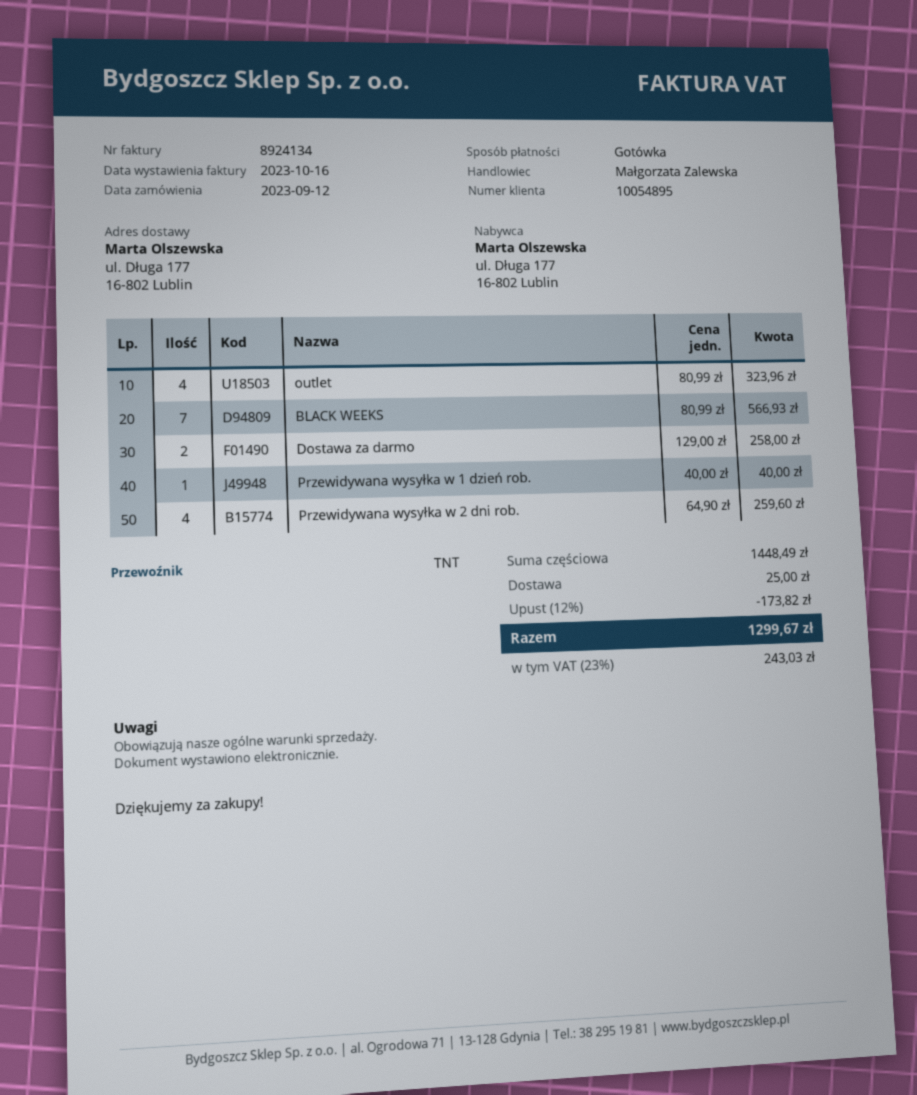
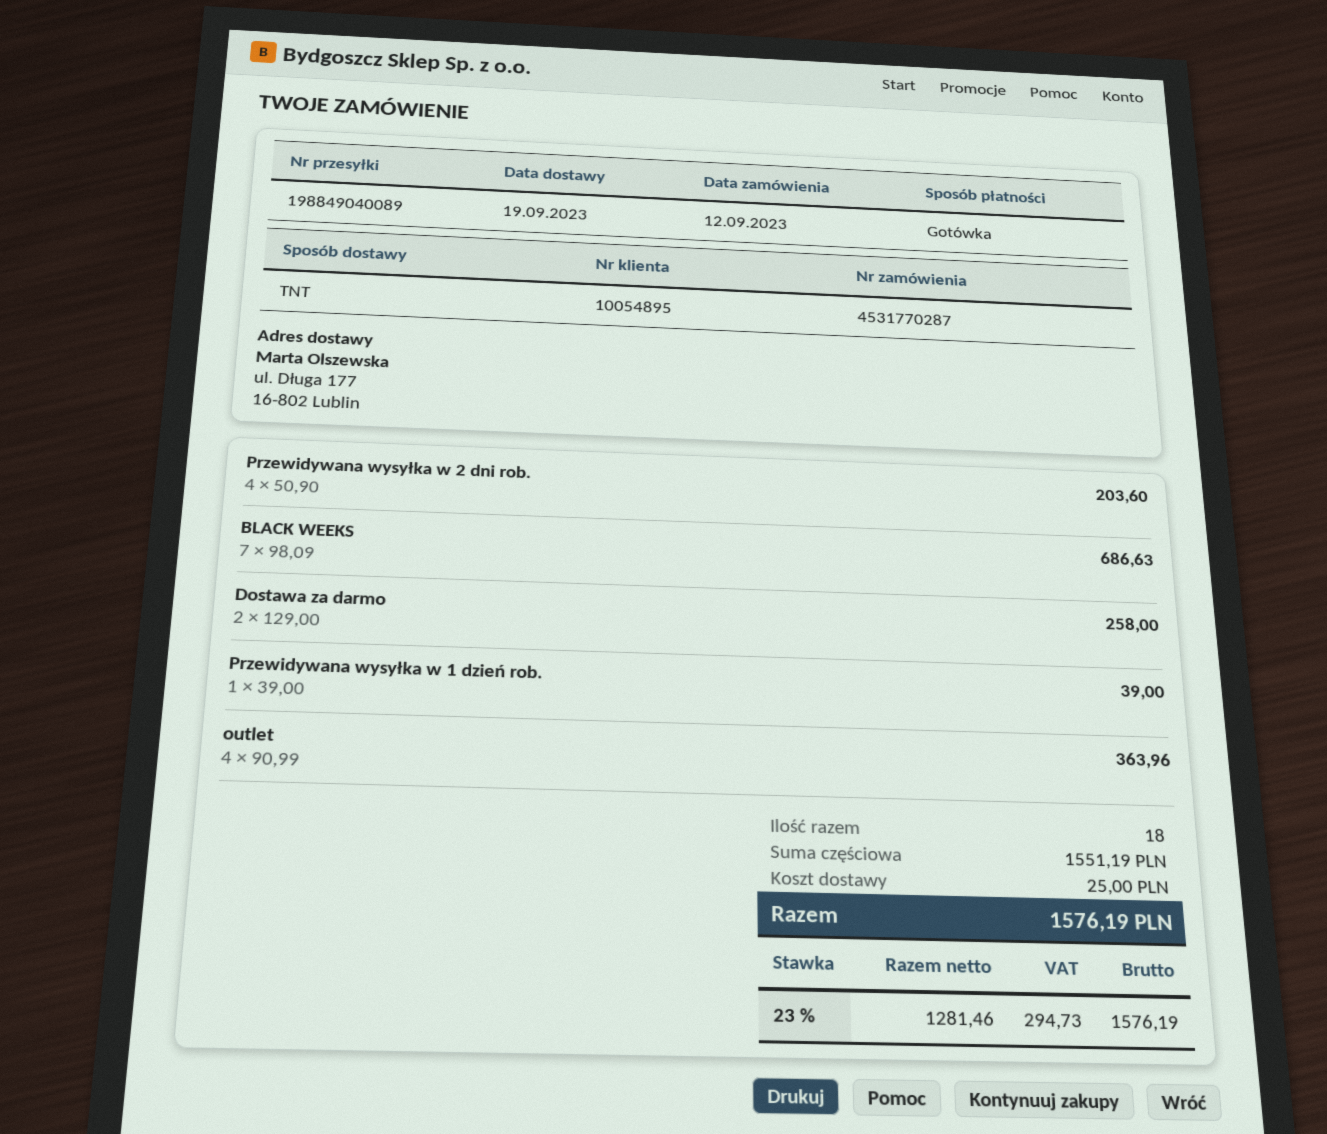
outlet: 4 x 80.99 = 323.96 -> 4 x 90.99 = 363.96
BLACK WEEKS: 7 x 80.99 = 566.93 -> 7 x 98.09 = 686.63
Przewidywana wysyłka w 1 dzień rob.: 1 x 40.00 = 40.00 -> 1 x 39.00 = 39.00
Przewidywana wysyłka w 2 dni rob.: 4 x 64.90 = 259.60 -> 4 x 50.90 = 203.60
subtotal: 1448.49 -> 1551.19
discount: 12% = 173.82 -> none
tax: 23% = 243.03 -> 23% = 294.73
total: 1299.67 -> 1576.19

